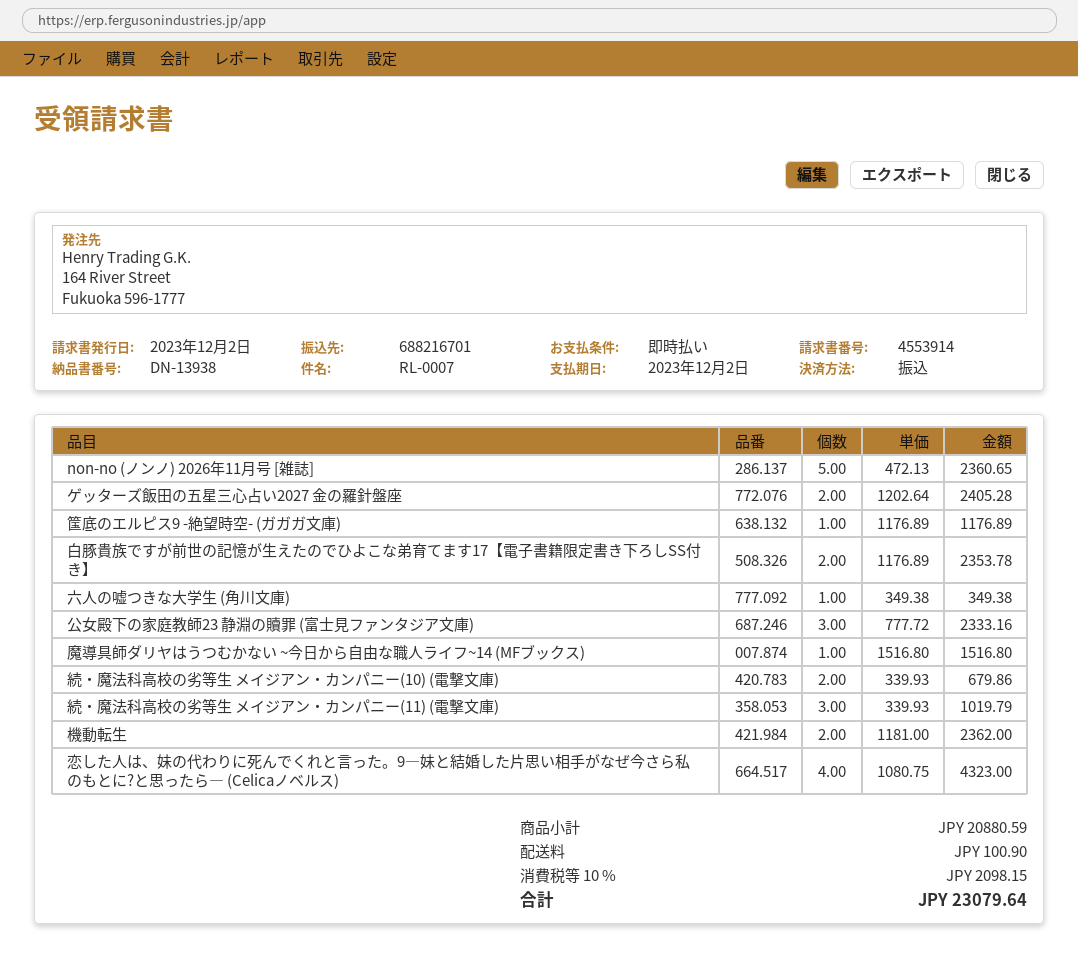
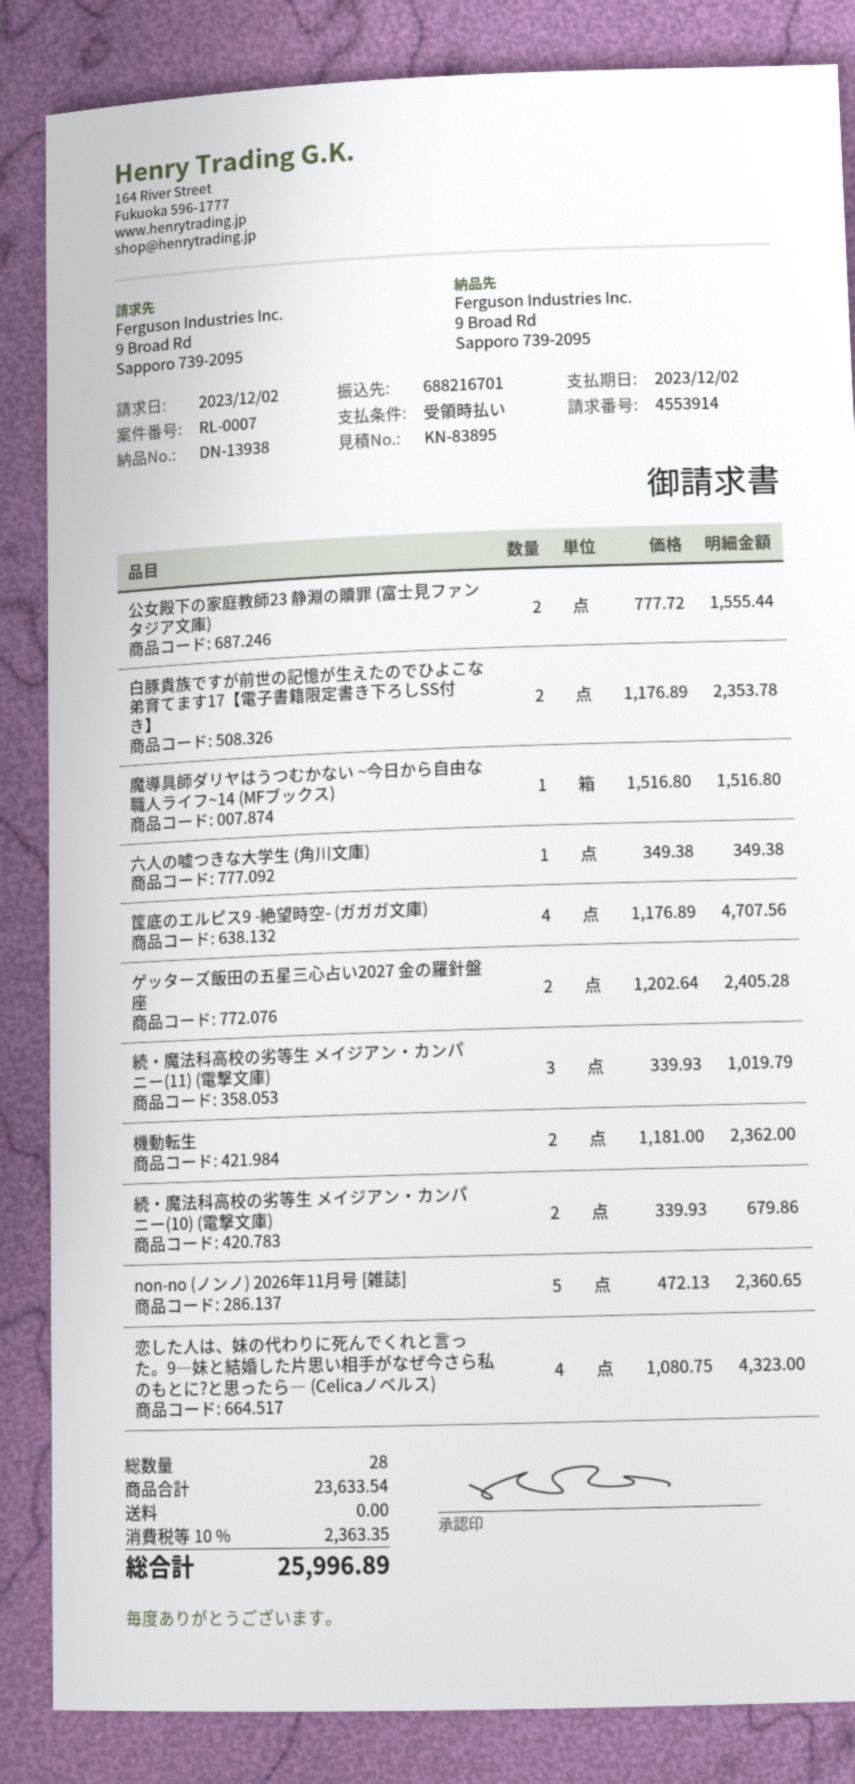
筺底のエルピス9 -絶望時空- (ガガガ文庫): 1 x 1176.89 = 1176.89 -> 4 x 1176.89 = 4707.56
公女殿下の家庭教師23 静淵の贖罪 (富士見ファンタジア文庫): 3 x 777.72 = 2333.16 -> 2 x 777.72 = 1555.44
subtotal: 20880.59 -> 23633.54
shipping: 100.90 -> 0.00
tax: 10% = 2098.15 -> 10% = 2363.35
total: 23079.64 -> 25996.89

